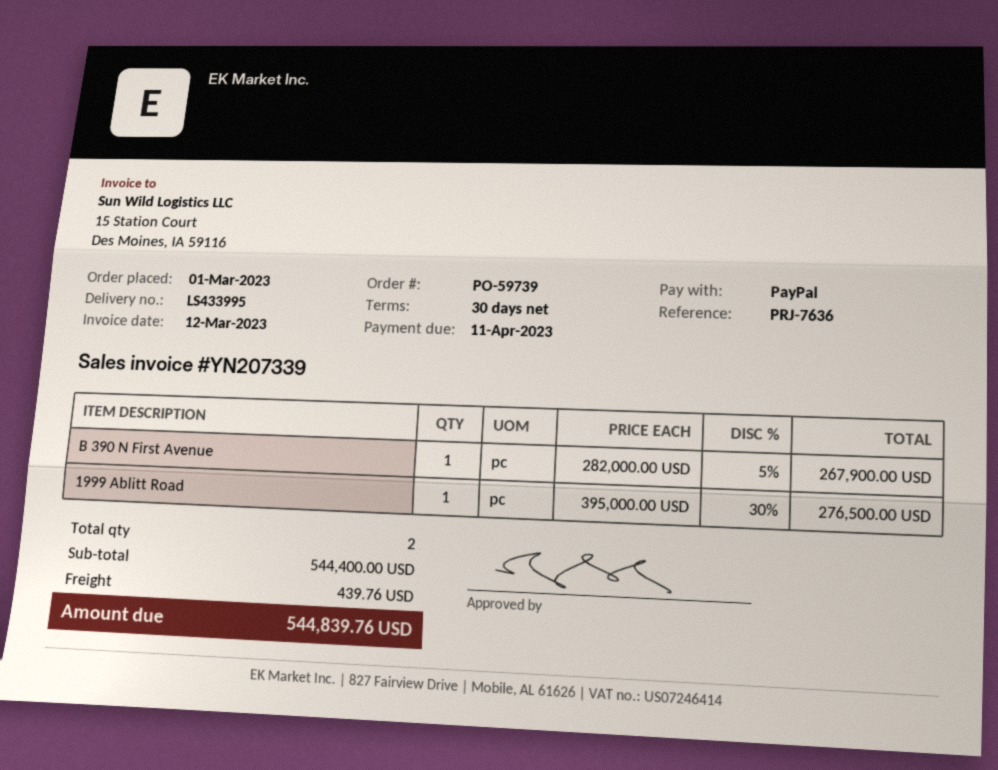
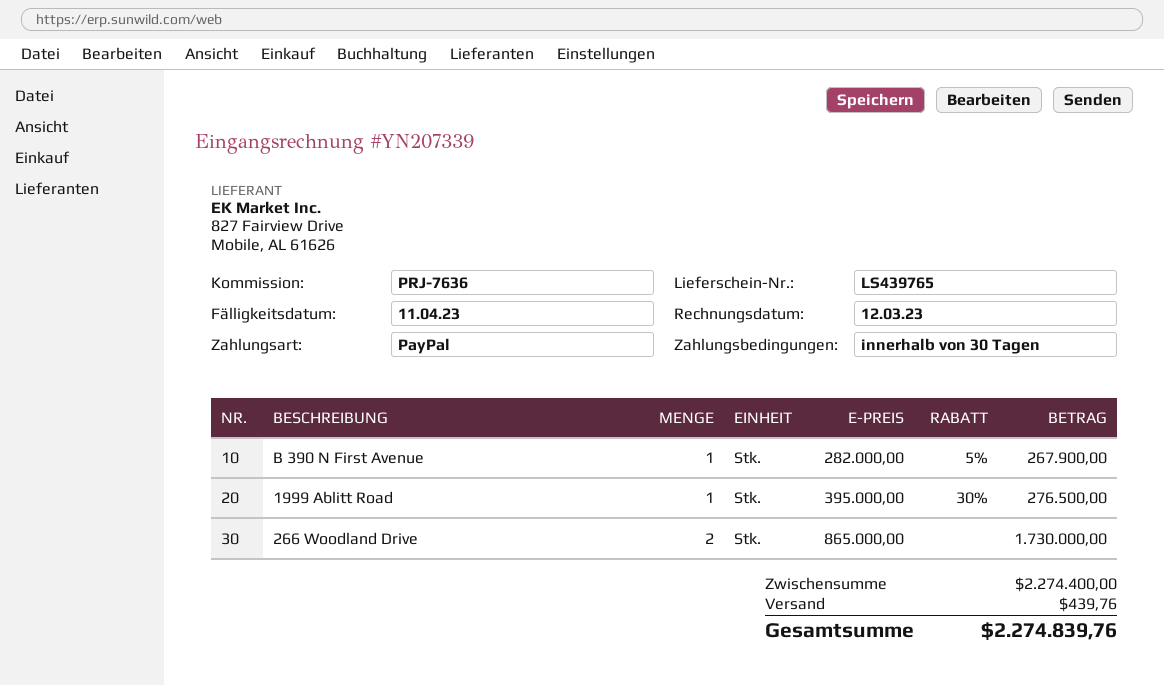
delivery note number: LS433995 -> LS439765
266 Woodland Drive: none -> 2 x 865000.00 = 1730000.00
subtotal: 544400.00 -> 2274400.00
total: 544839.76 -> 2274839.76

